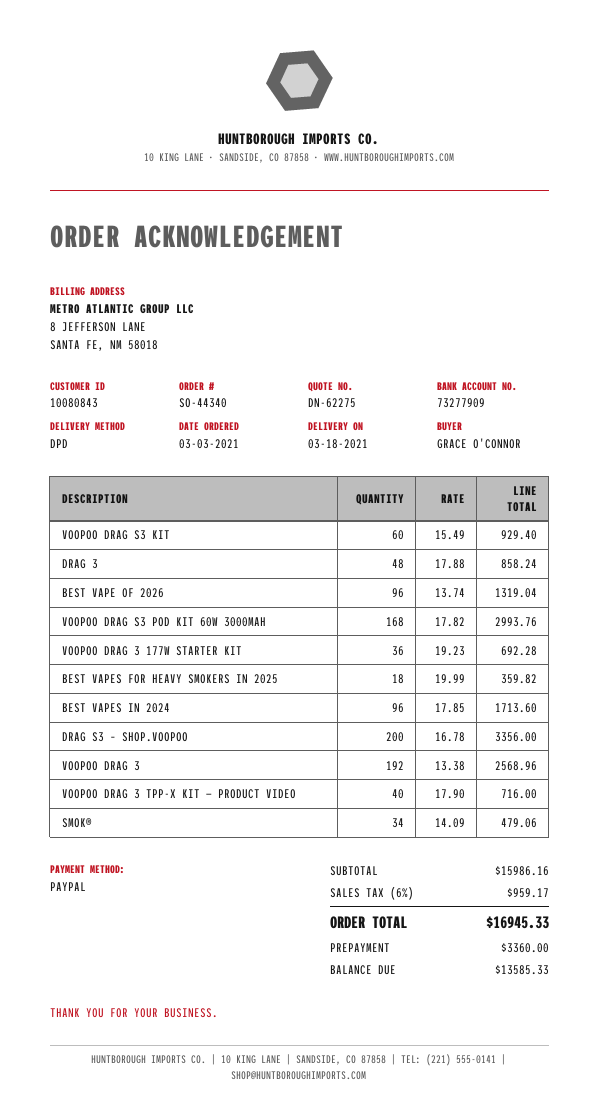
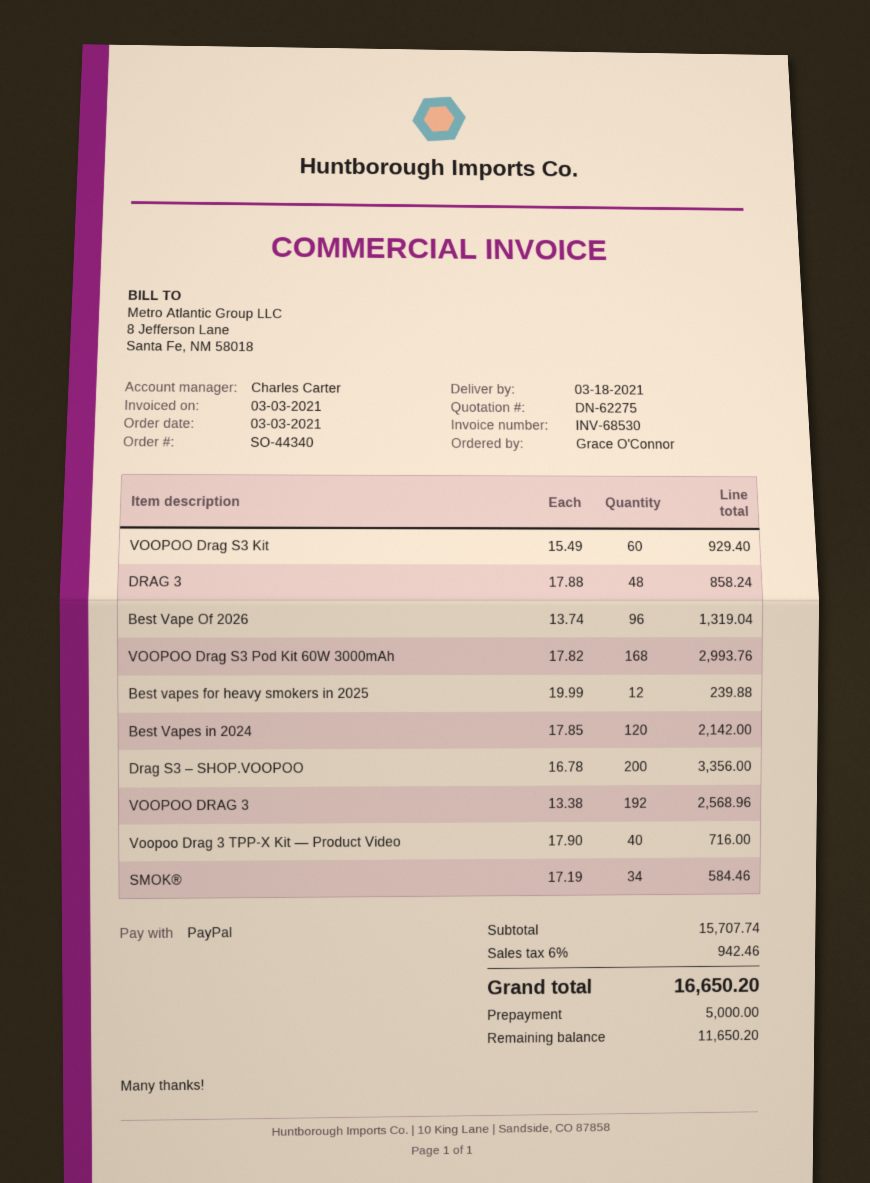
VOOPOO DRAG 3 177W STARTER KIT: 36 x 19.23 = 692.28 -> none
BEST VAPES FOR HEAVY SMOKERS IN 2025: 18 x 19.99 = 359.82 -> 12 x 19.99 = 239.88
BEST VAPES IN 2024: 96 x 17.85 = 1713.60 -> 120 x 17.85 = 2142.00
SMOK®: 34 x 14.09 = 479.06 -> 34 x 17.19 = 584.46
subtotal: 15986.16 -> 15707.74
tax: 6% = 959.17 -> 6% = 942.46
total: 16945.33 -> 16650.20
deposit: 3360.00 -> 5000.00
balance: 13585.33 -> 11650.20

